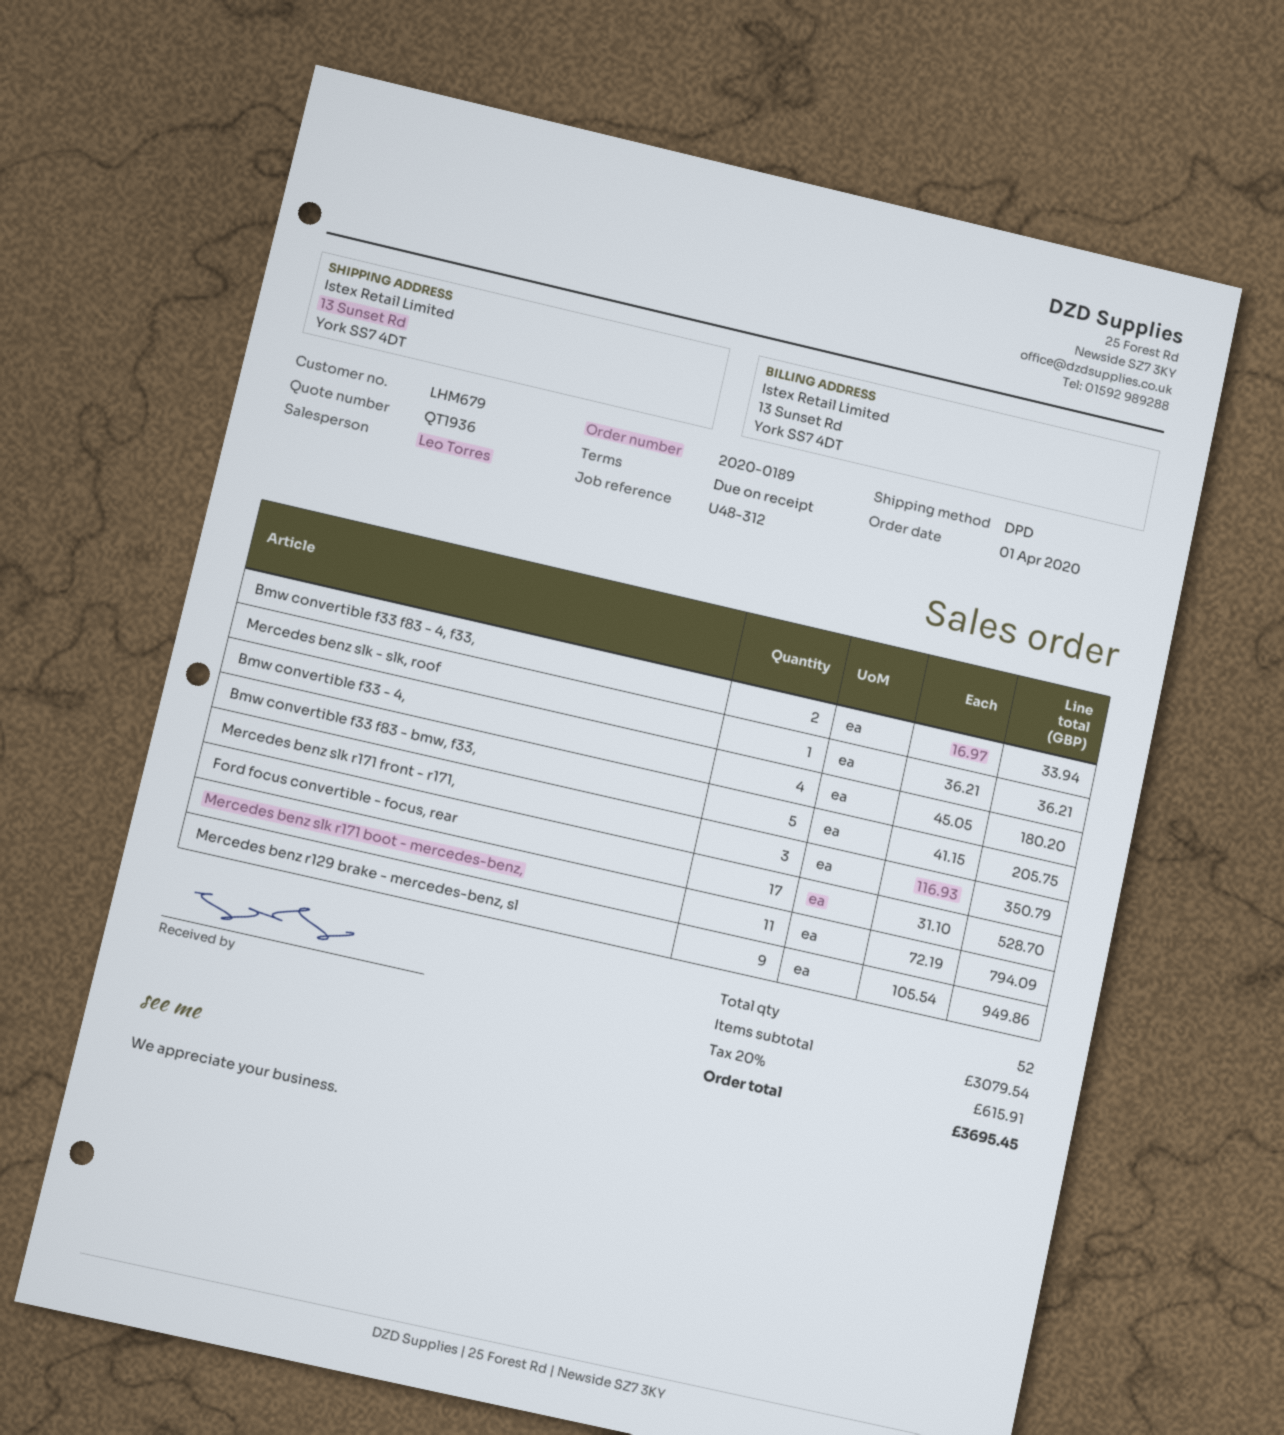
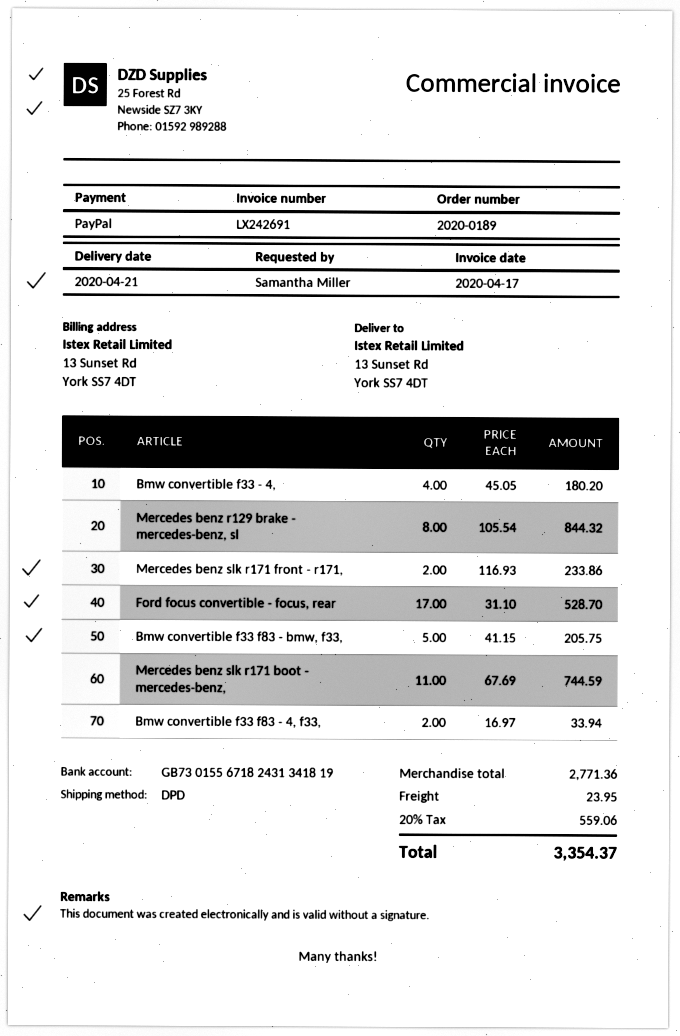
Mercedes benz slk - slk, roof: 1 x 36.21 = 36.21 -> none
Mercedes benz slk r171 front - r171,: 3 x 116.93 = 350.79 -> 2 x 116.93 = 233.86
Mercedes benz slk r171 boot - mercedes-benz,: 11 x 72.19 = 794.09 -> 11 x 67.69 = 744.59
Mercedes benz r129 brake - mercedes-benz, sl: 9 x 105.54 = 949.86 -> 8 x 105.54 = 844.32
subtotal: 3079.54 -> 2771.36
shipping: none -> 23.95
tax: 20% = 615.91 -> 20% = 559.06
total: 3695.45 -> 3354.37

